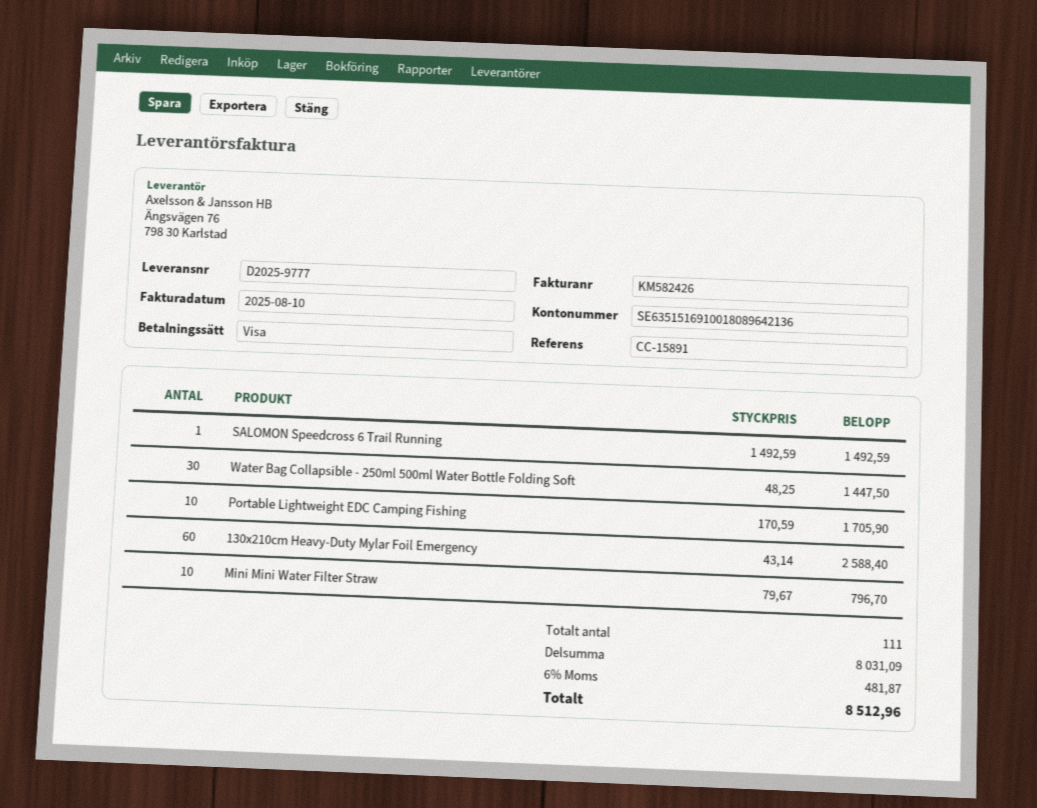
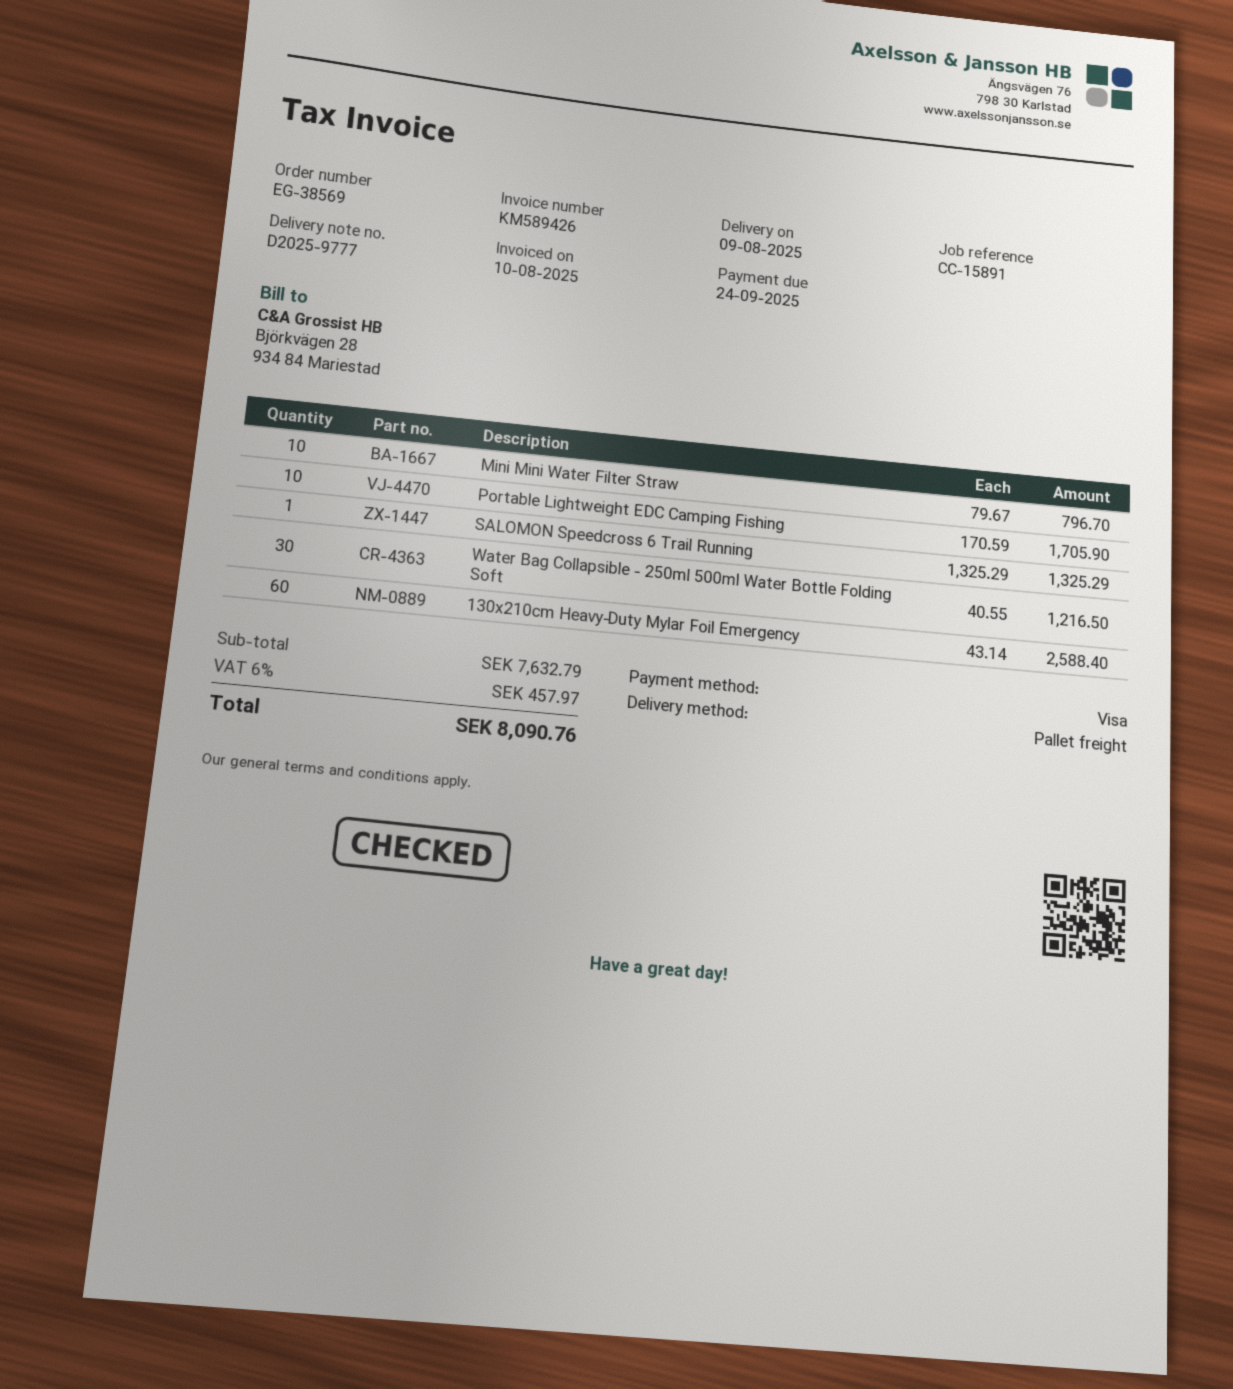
invoice number: KM582426 -> KM589426
SALOMON Speedcross 6 Trail Running: 1 x 1492.59 = 1492.59 -> 1 x 1325.29 = 1325.29
Water Bag Collapsible - 250ml 500ml Water Bottle Folding Soft: 30 x 48.25 = 1447.50 -> 30 x 40.55 = 1216.50
subtotal: 8031.09 -> 7632.79
tax: 6% = 481.87 -> 6% = 457.97
total: 8512.96 -> 8090.76

